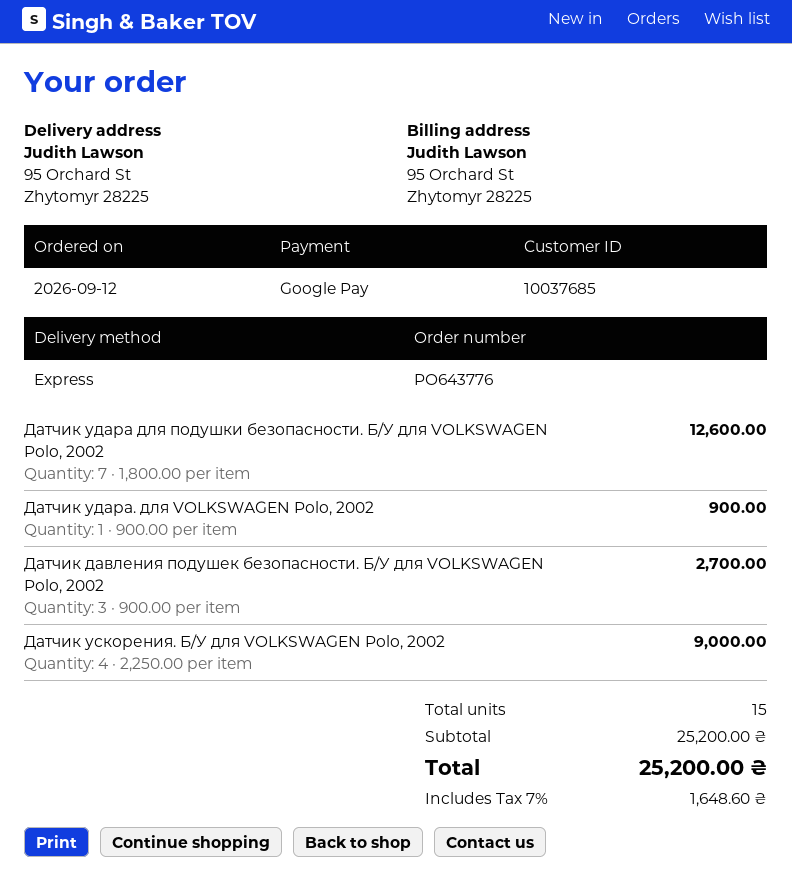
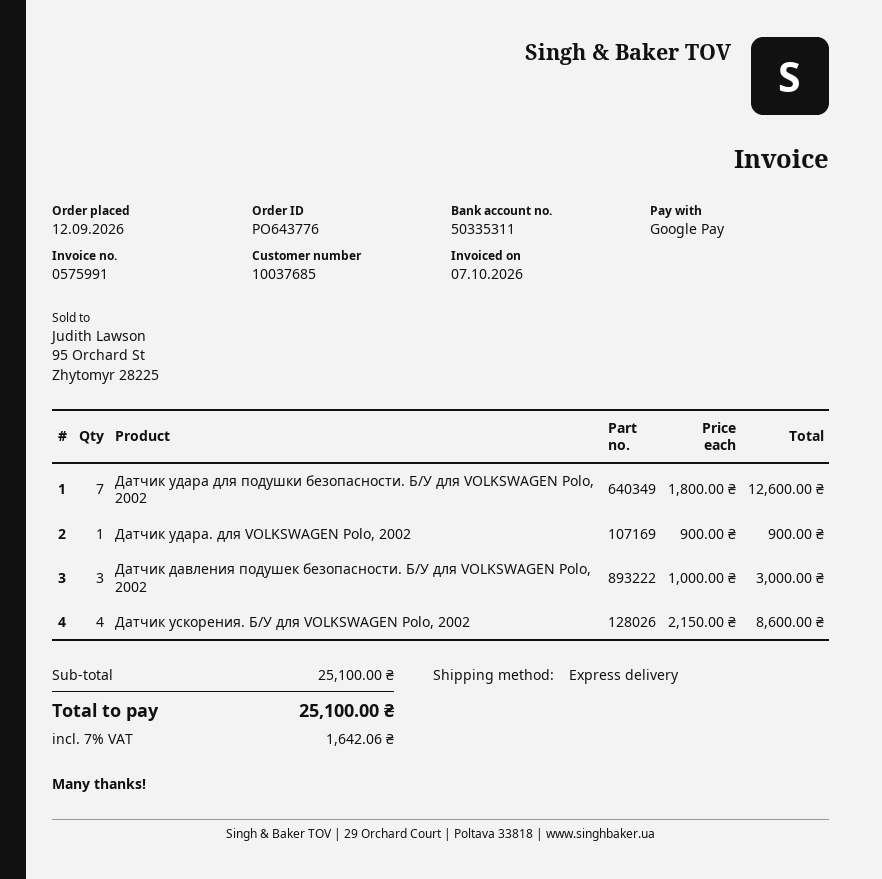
Датчик давления подушек безопасности. Б/У для VOLKSWAGEN Polo, 2002: 3 x 900.00 = 2700.00 -> 3 x 1000.00 = 3000.00
Датчик ускорения. Б/У для VOLKSWAGEN Polo, 2002: 4 x 2250.00 = 9000.00 -> 4 x 2150.00 = 8600.00
subtotal: 25200.00 -> 25100.00
tax: 7% = 1648.60 -> 7% = 1642.06
total: 25200.00 -> 25100.00

